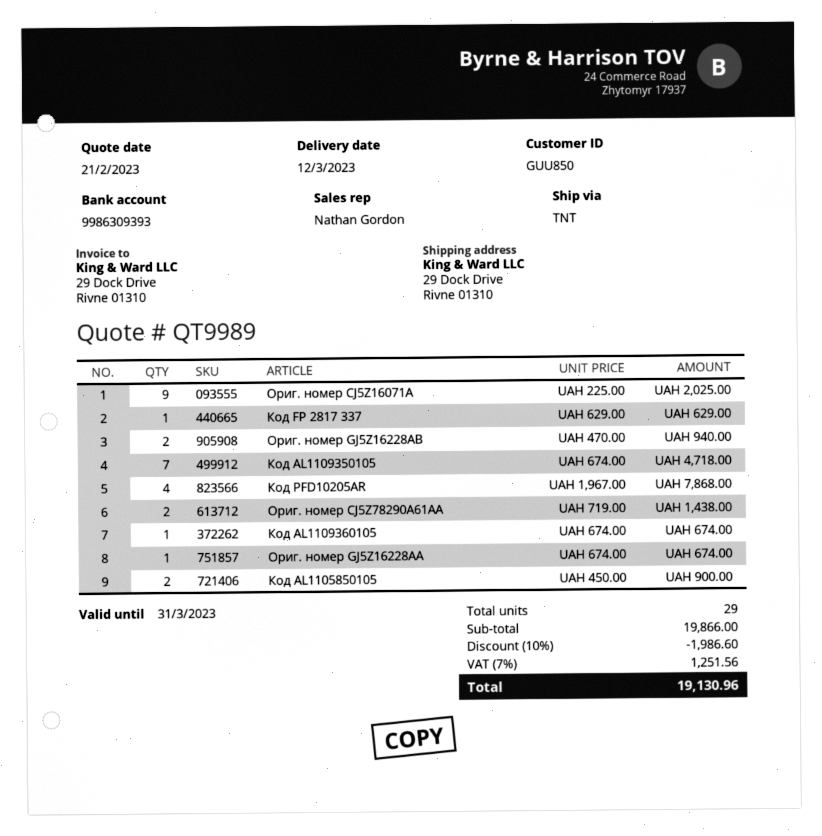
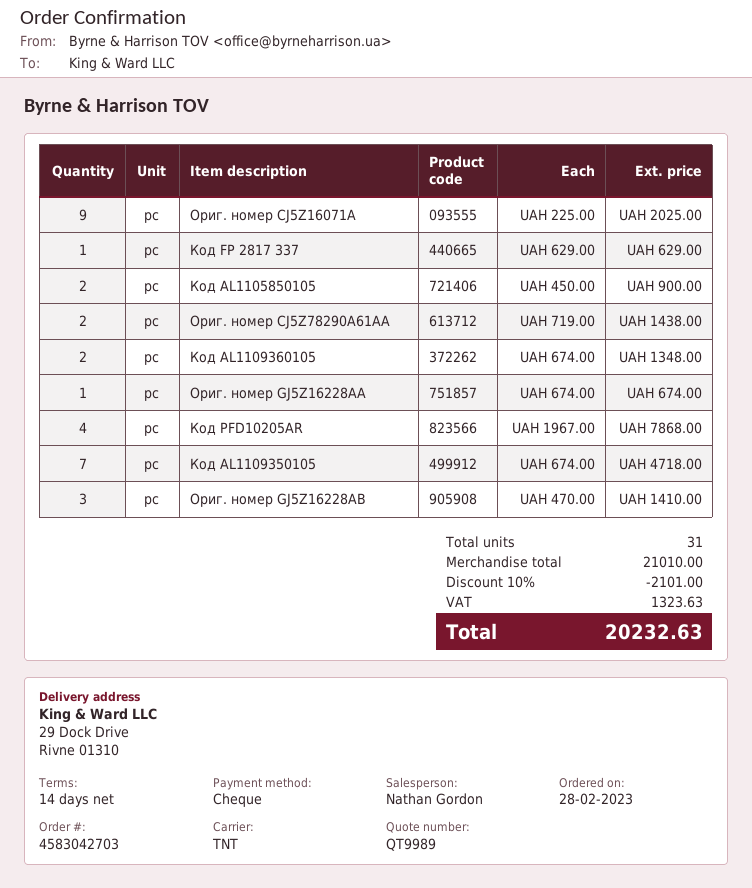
Ориг. номер GJ5Z16228AB: 2 x 470.00 = 940.00 -> 3 x 470.00 = 1410.00
Код AL1109360105: 1 x 674.00 = 674.00 -> 2 x 674.00 = 1348.00
total quantity: 29 -> 31
subtotal: 19866.00 -> 21010.00
discount: 10% = 1986.60 -> 10% = 2101.00
tax: 1251.56 -> 1323.63
total: 19130.96 -> 20232.63

